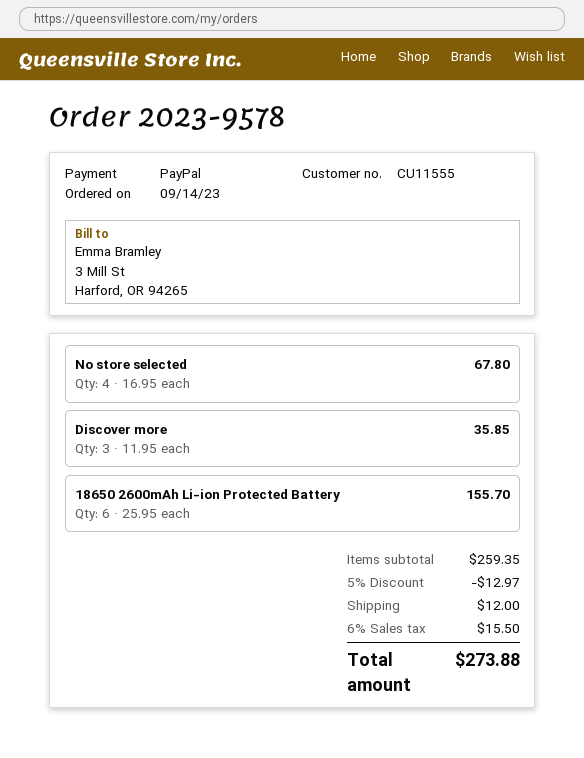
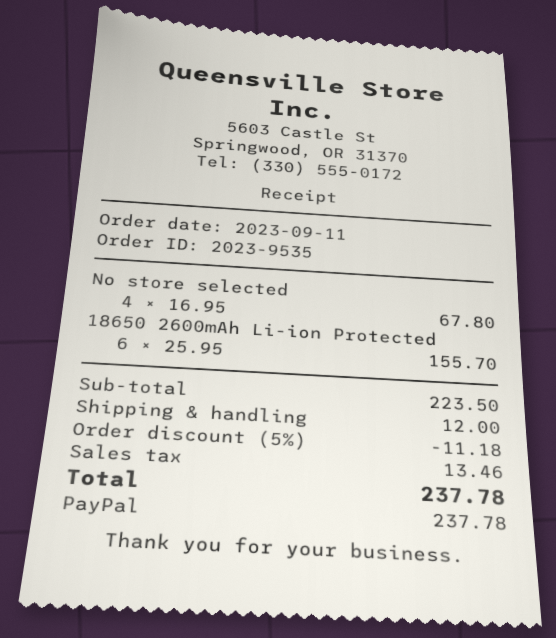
order number: 2023-9578 -> 2023-9535
order date: 2023-09-14 -> 2023-09-11
Discover more: 3 x 11.95 = 35.85 -> none
subtotal: 259.35 -> 223.50
discount: 5% = 12.97 -> 5% = 11.18
tax: 15.50 -> 13.46
total: 273.88 -> 237.78

